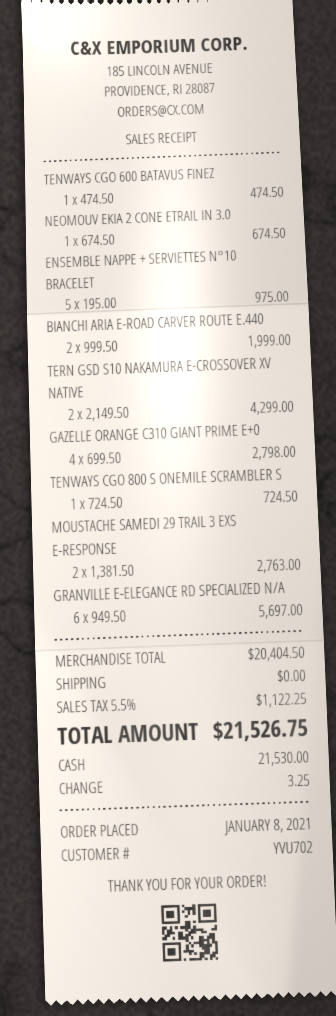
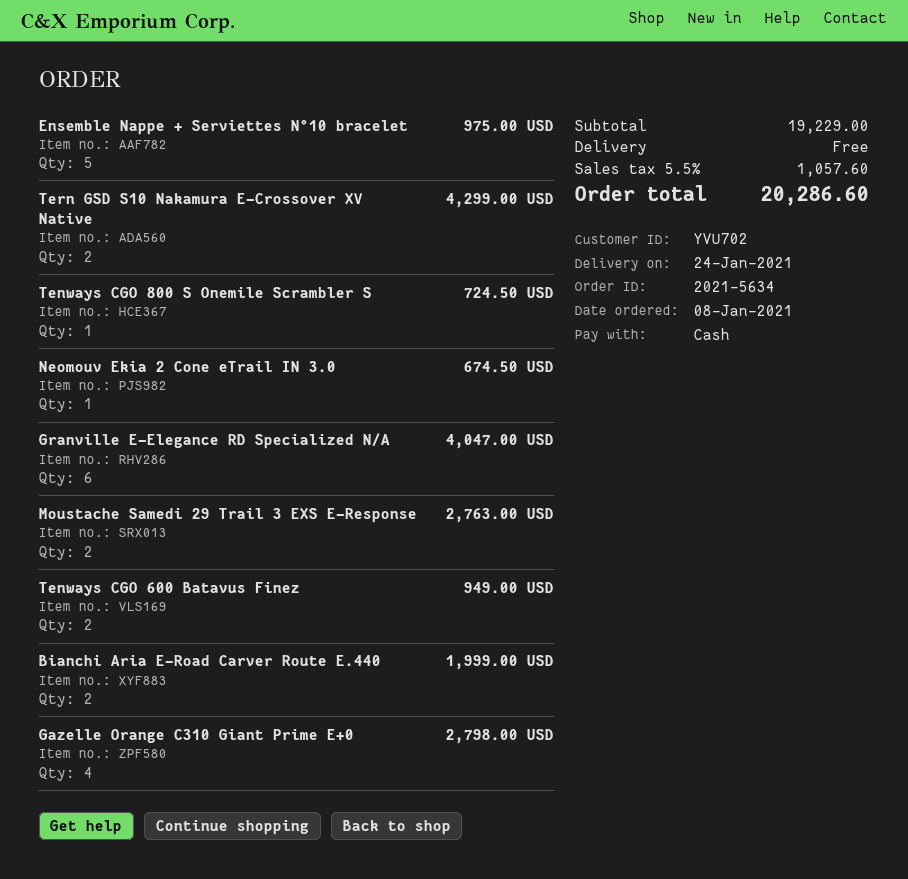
TENWAYS CGO 600 BATAVUS FINEZ: 1 for 474.50 -> 2 for 949.00
GRANVILLE E-ELEGANCE RD SPECIALIZED N/A: 6 for 5697.00 -> 6 for 4047.00
subtotal: 20404.50 -> 19229.00
tax: 5.5% = 1122.25 -> 5.5% = 1057.60
total: 21526.75 -> 20286.60

